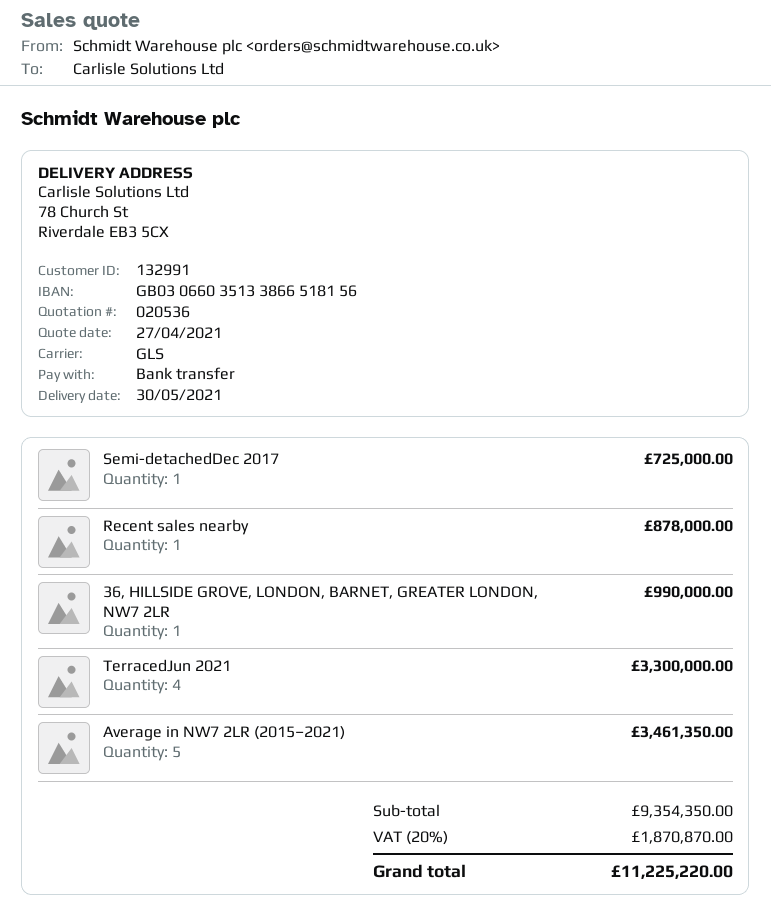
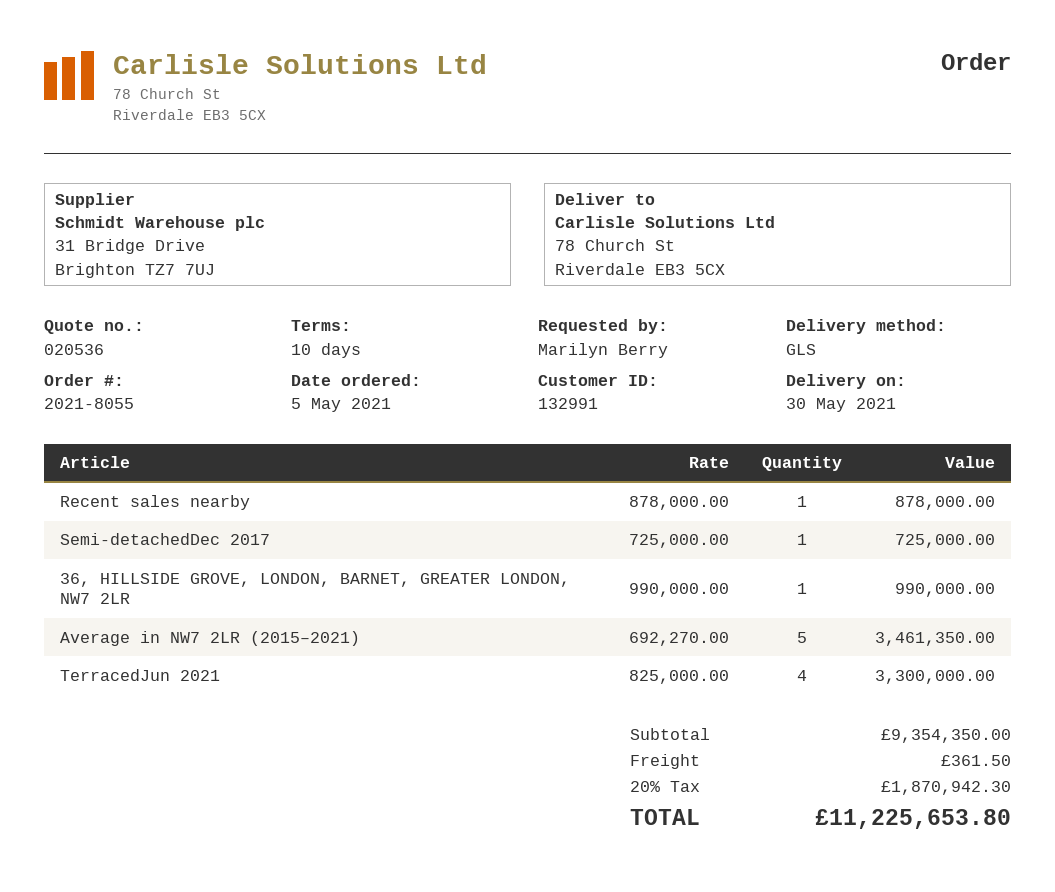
shipping: none -> 361.50
tax: 20% = 1870870.00 -> 20% = 1870942.30
total: 11225220.00 -> 11225653.80

